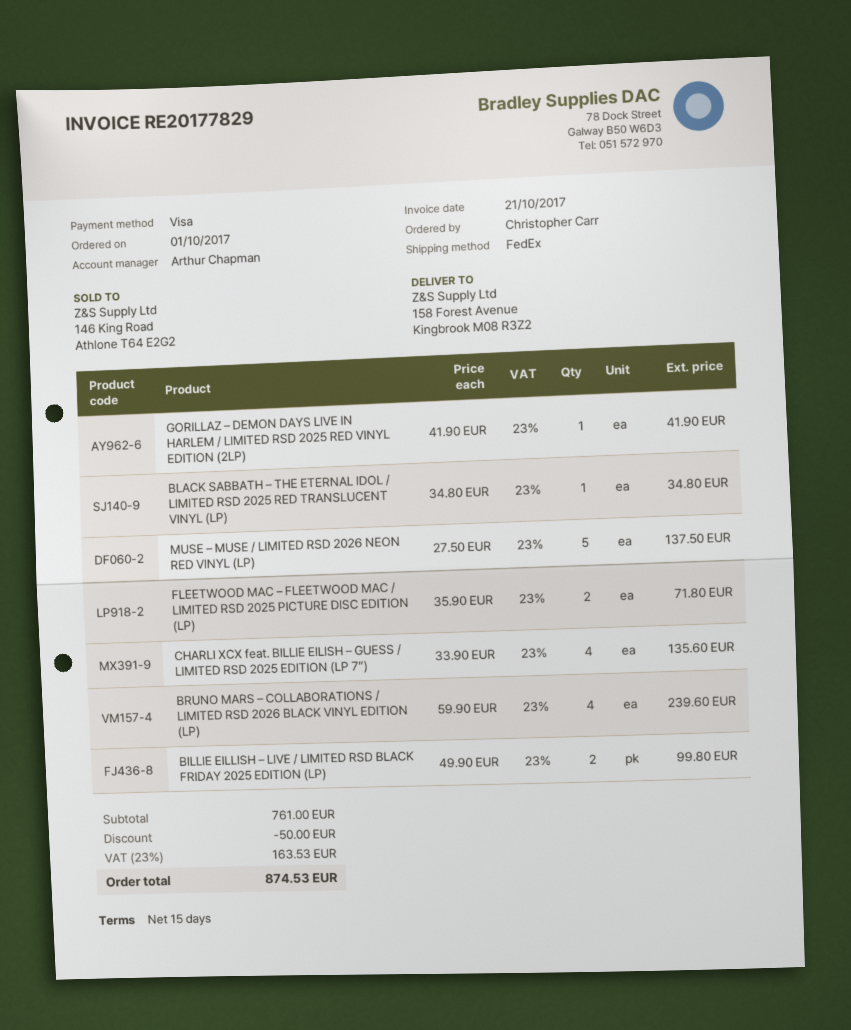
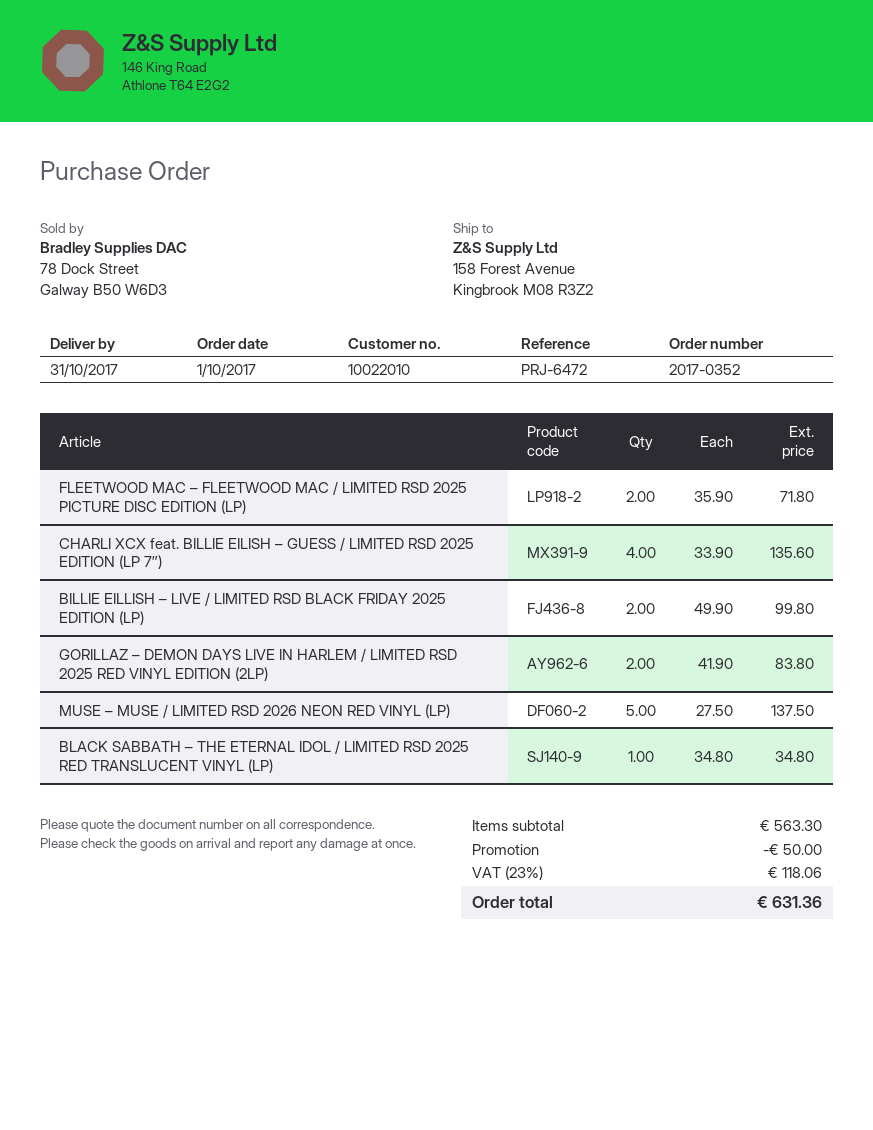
GORILLAZ – DEMON DAYS LIVE IN HARLEM / LIMITED RSD 2025 RED VINYL EDITION (2LP): 1 x 41.90 = 41.90 -> 2 x 41.90 = 83.80
BRUNO MARS – COLLABORATIONS / LIMITED RSD 2026 BLACK VINYL EDITION (LP): 4 x 59.90 = 239.60 -> none
subtotal: 761.00 -> 563.30
tax: 23% = 163.53 -> 23% = 118.06
total: 874.53 -> 631.36

